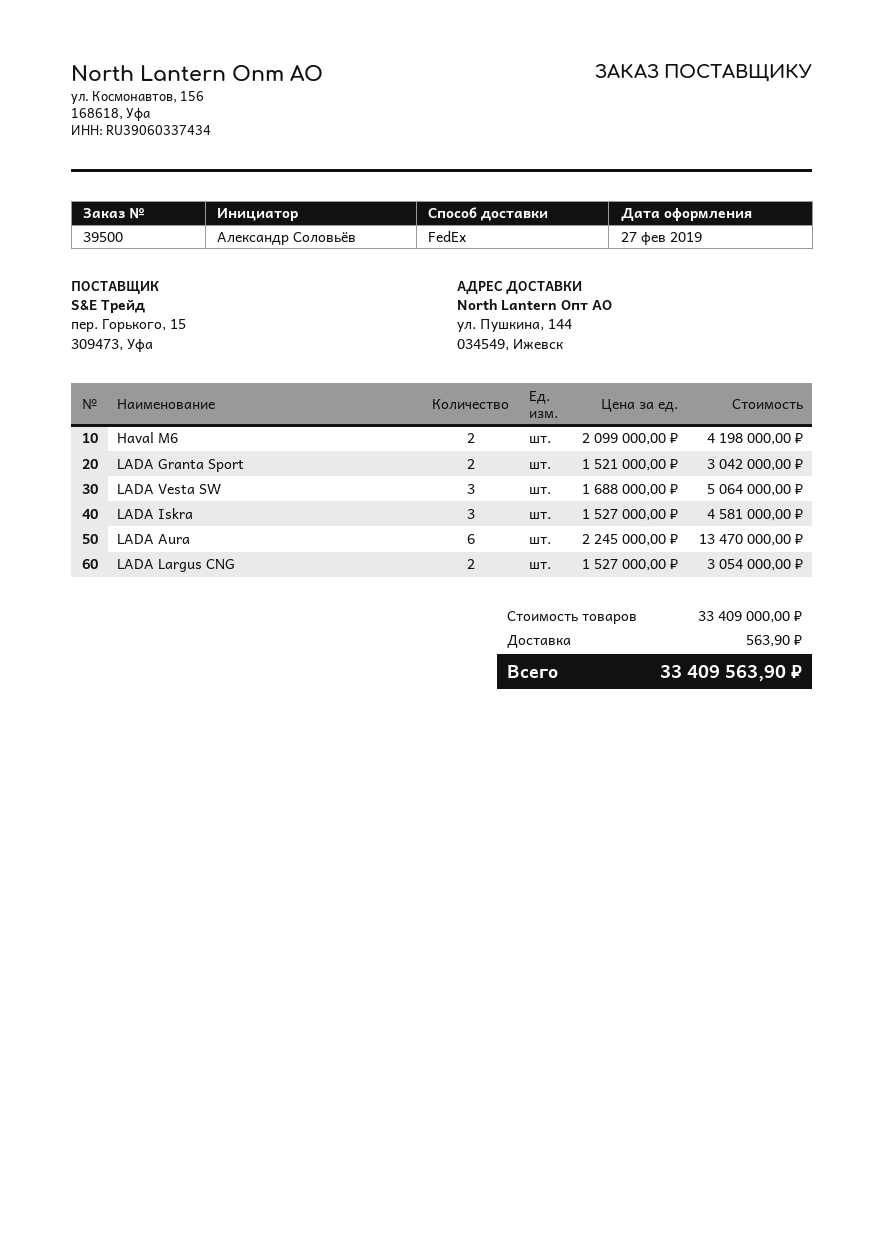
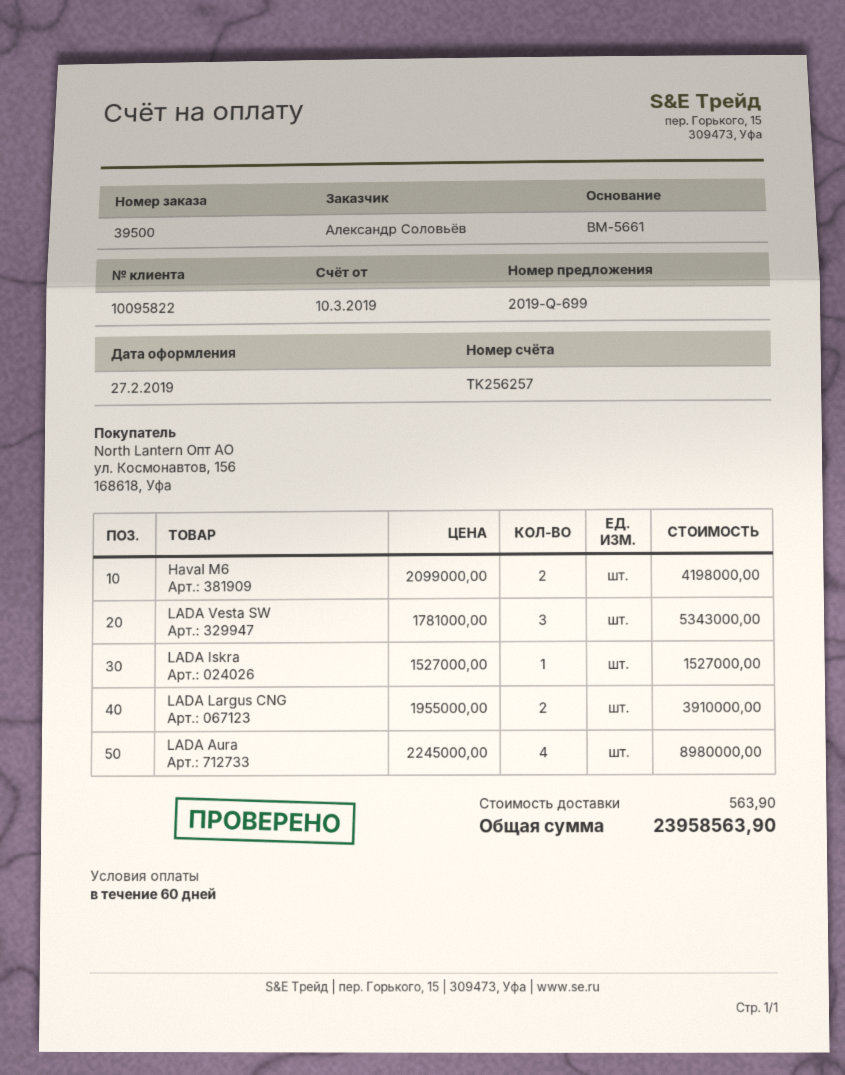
LADA Granta Sport: 2 x 1521000.00 = 3042000.00 -> none
LADA Vesta SW: 3 x 1688000.00 = 5064000.00 -> 3 x 1781000.00 = 5343000.00
LADA Iskra: 3 x 1527000.00 = 4581000.00 -> 1 x 1527000.00 = 1527000.00
LADA Aura: 6 x 2245000.00 = 13470000.00 -> 4 x 2245000.00 = 8980000.00
LADA Largus CNG: 2 x 1527000.00 = 3054000.00 -> 2 x 1955000.00 = 3910000.00
total: 33409563.90 -> 23958563.90

